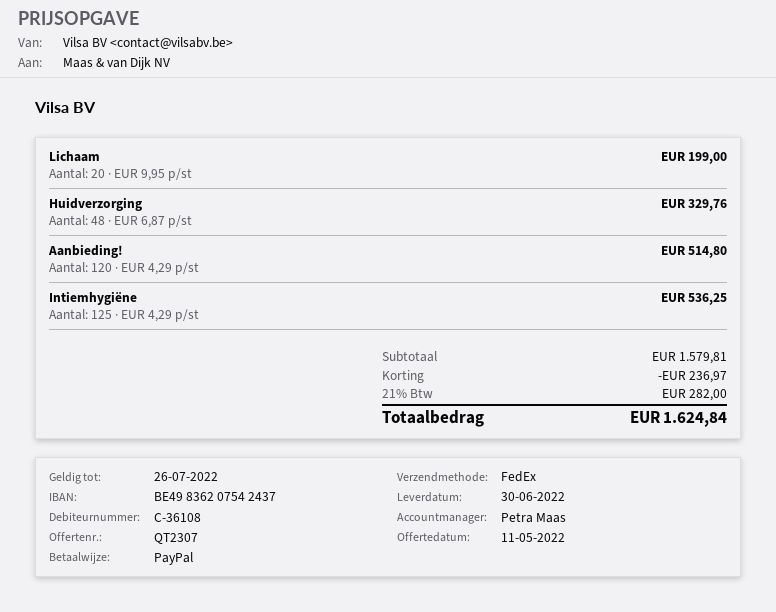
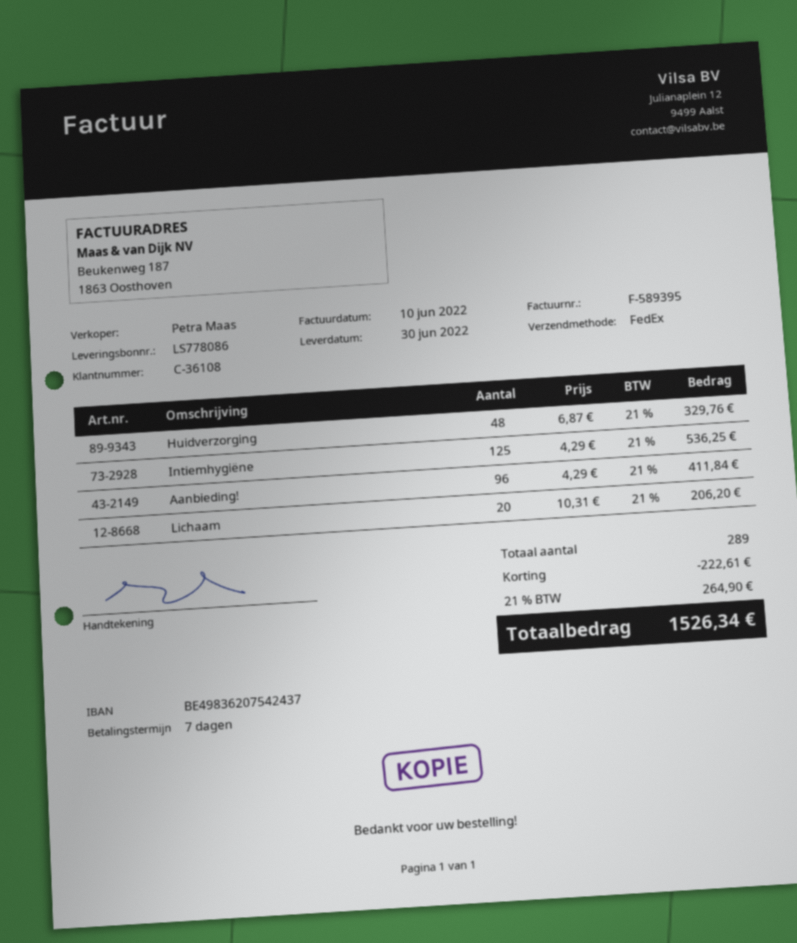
Lichaam: 20 x 9.95 = 199.00 -> 20 x 10.31 = 206.20
Aanbieding!: 120 x 4.29 = 514.80 -> 96 x 4.29 = 411.84
discount: 236.97 -> 222.61
tax: 21% = 282.00 -> 21% = 264.90
total: 1624.84 -> 1526.34

